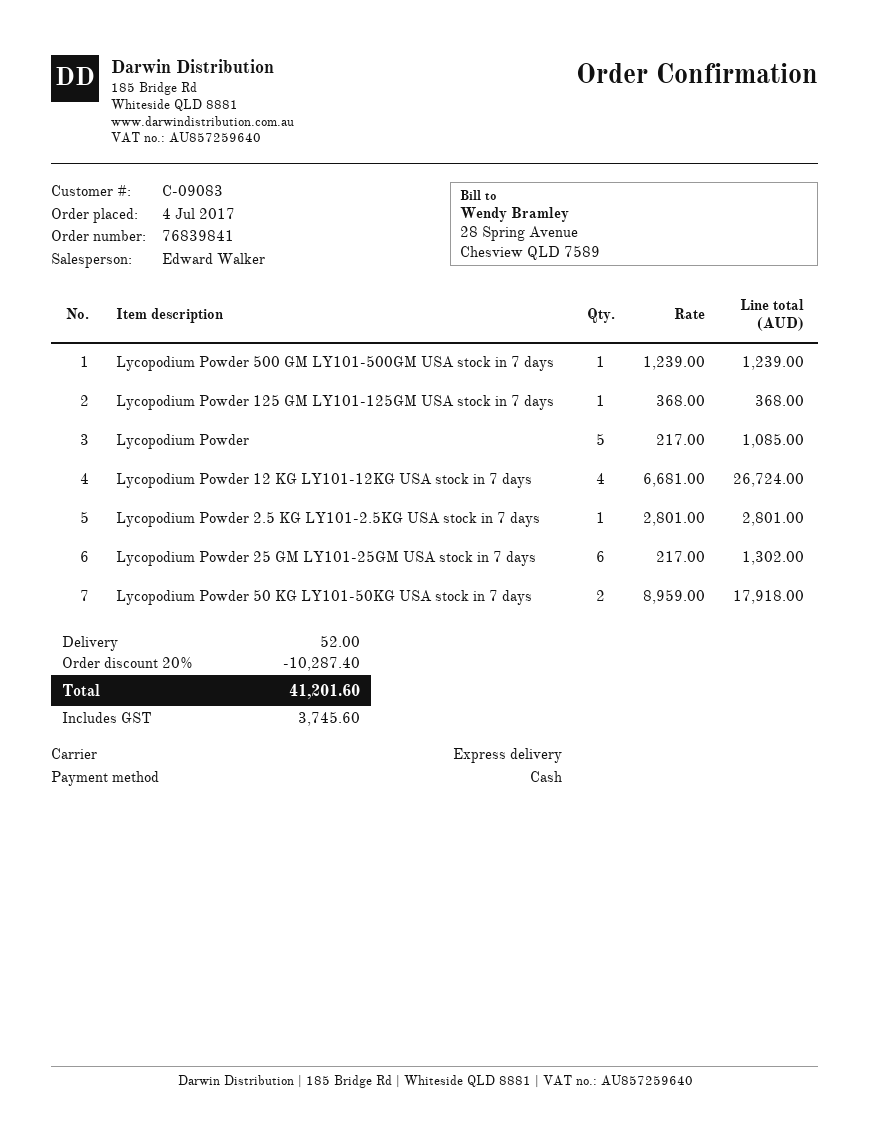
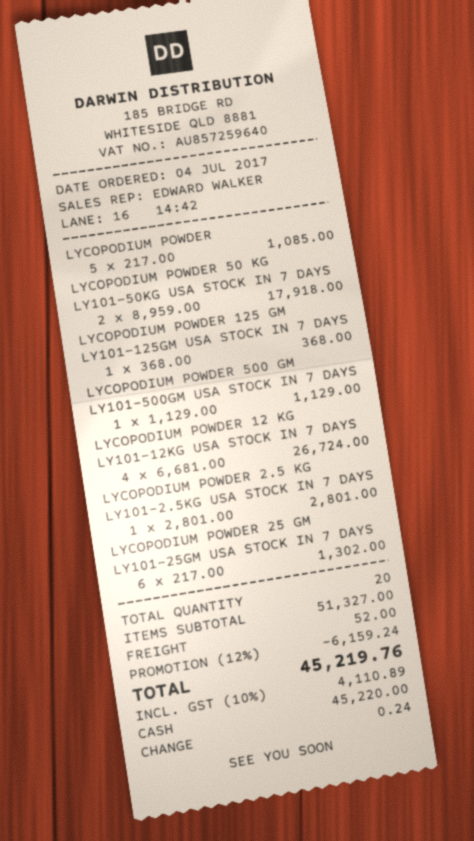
Lycopodium Powder 500 GM LY101-500GM USA stock in 7 days: 1 x 1239.00 = 1239.00 -> 1 x 1129.00 = 1129.00
discount: 20% = 10287.40 -> 12% = 6159.24
tax: 3745.60 -> 4110.89
total: 41201.60 -> 45219.76

